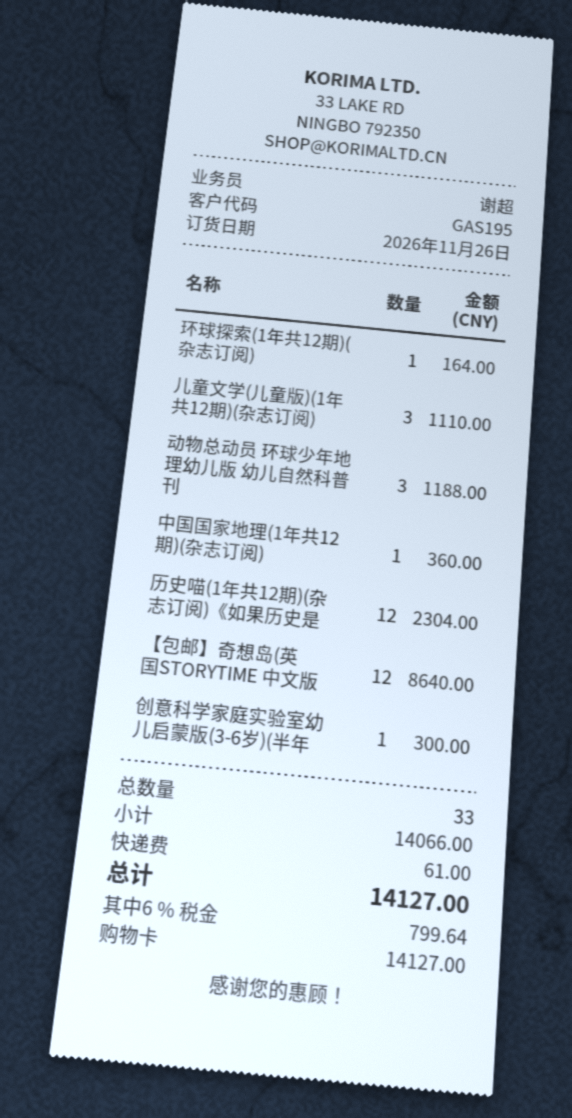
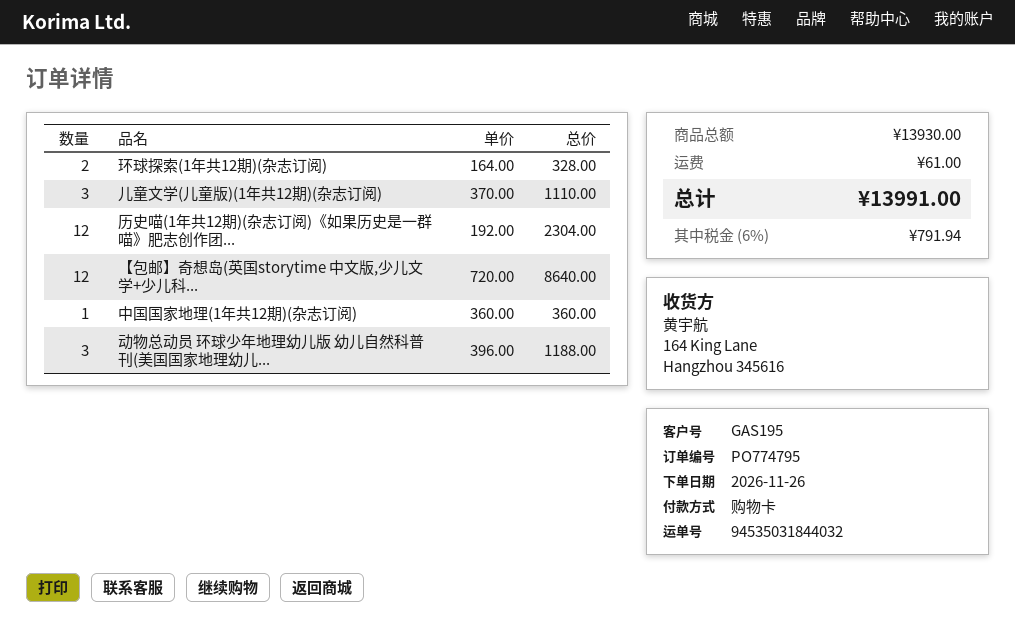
环球探索(1年共12期)(杂志订阅): 1 for 164.00 -> 2 for 328.00
创意科学家庭实验室幼儿启蒙版(3-6岁)(半年: 1 for 300.00 -> none
subtotal: 14066.00 -> 13930.00
tax: 6% = 799.64 -> 6% = 791.94
total: 14127.00 -> 13991.00

